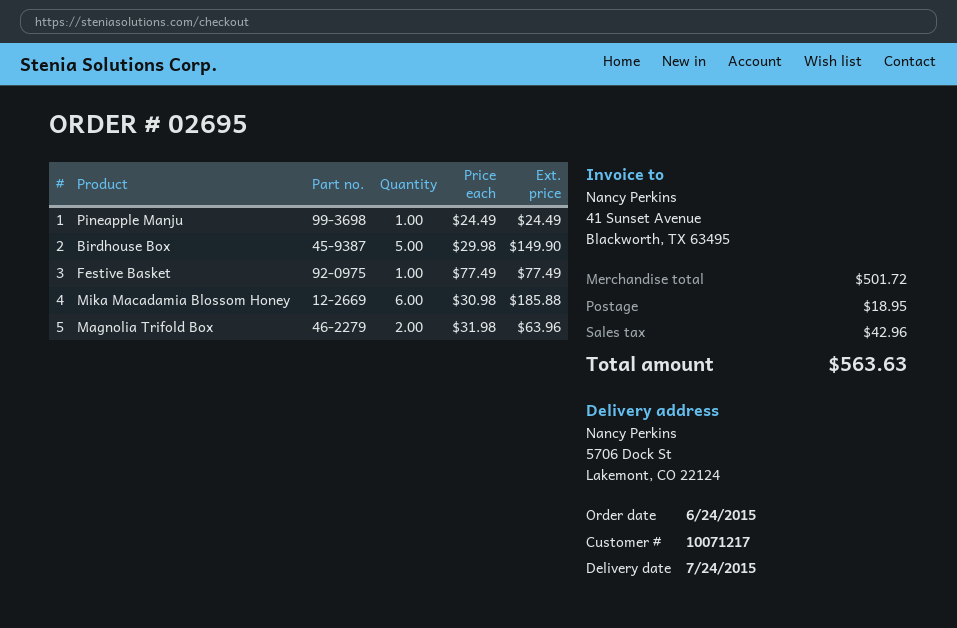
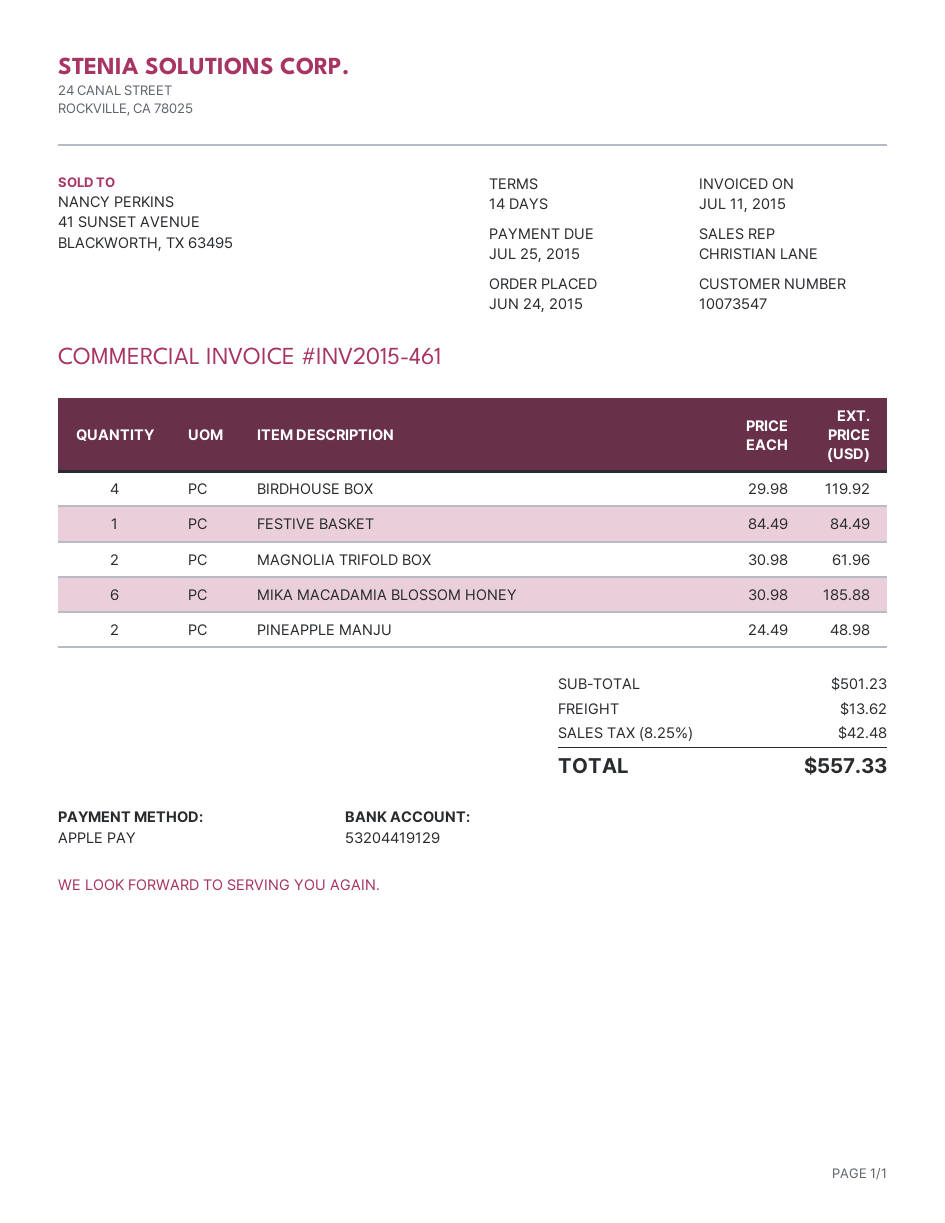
customer number: 10071217 -> 10073547
Pineapple Manju: 1 x 24.49 = 24.49 -> 2 x 24.49 = 48.98
Birdhouse Box: 5 x 29.98 = 149.90 -> 4 x 29.98 = 119.92
Festive Basket: 1 x 77.49 = 77.49 -> 1 x 84.49 = 84.49
Magnolia Trifold Box: 2 x 31.98 = 63.96 -> 2 x 30.98 = 61.96
subtotal: 501.72 -> 501.23
shipping: 18.95 -> 13.62
tax: 42.96 -> 42.48
total: 563.63 -> 557.33

